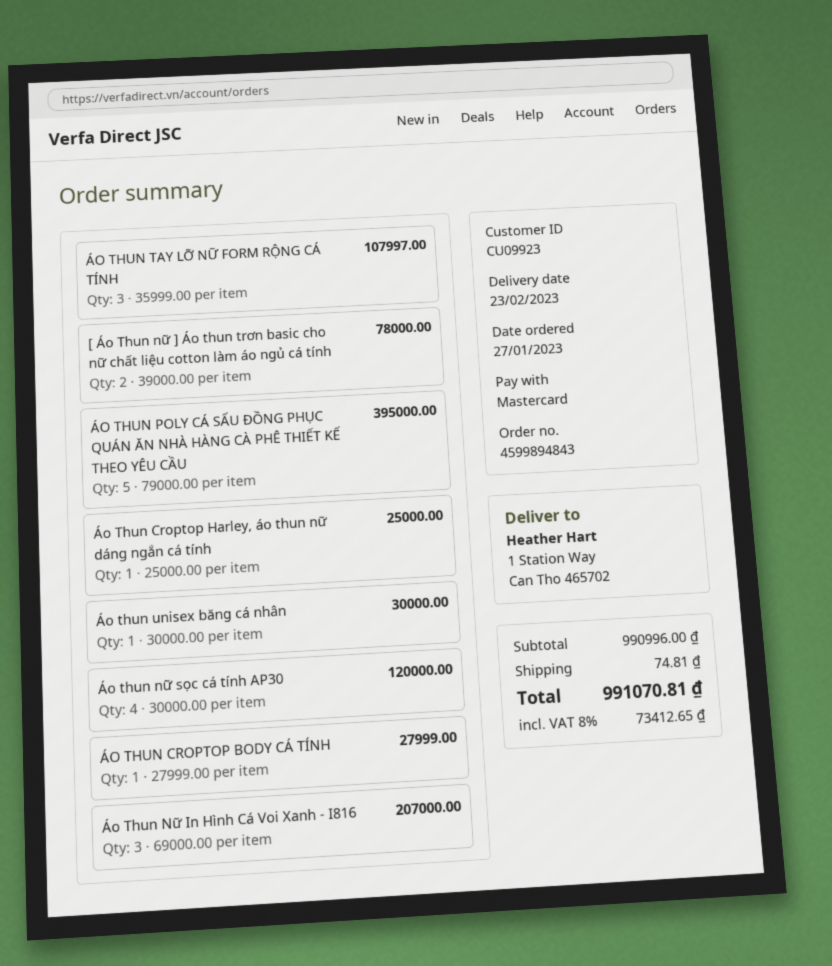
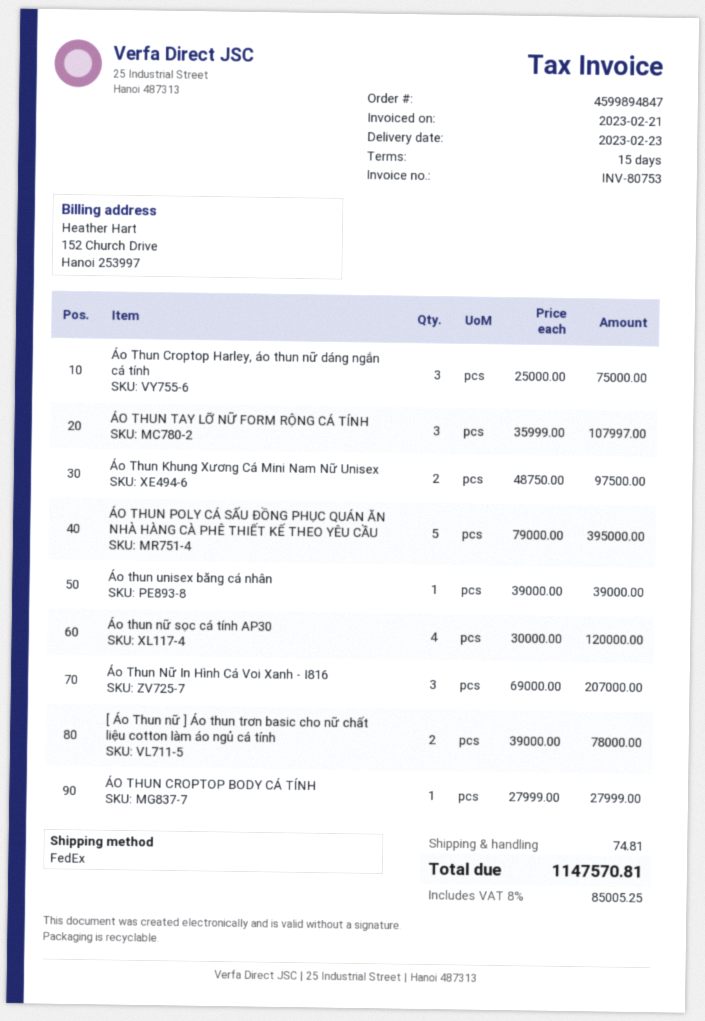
order number: 4599894843 -> 4599894847
Áo Thun Croptop Harley, áo thun nữ dáng ngắn cá tính: 1 x 25000.00 = 25000.00 -> 3 x 25000.00 = 75000.00
Áo thun unisex băng cá nhân: 1 x 30000.00 = 30000.00 -> 1 x 39000.00 = 39000.00
Áo Thun Khung Xương Cá Mini Nam Nữ Unisex: none -> 2 x 48750.00 = 97500.00
tax: 8% = 73412.65 -> 8% = 85005.25
total: 991070.81 -> 1147570.81

